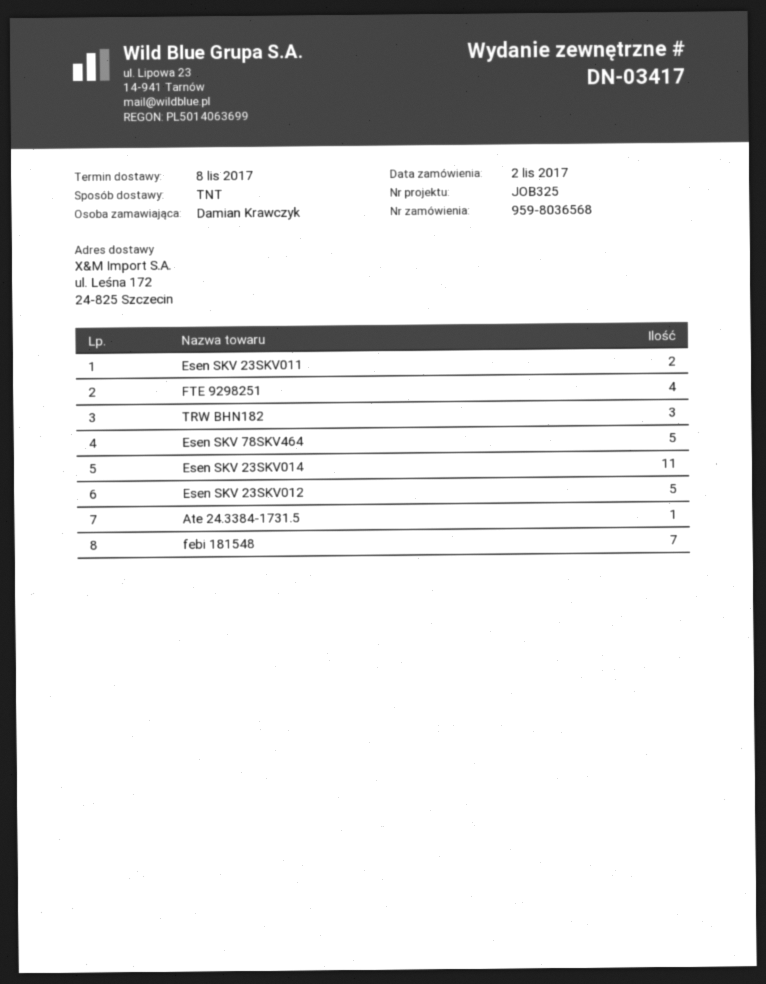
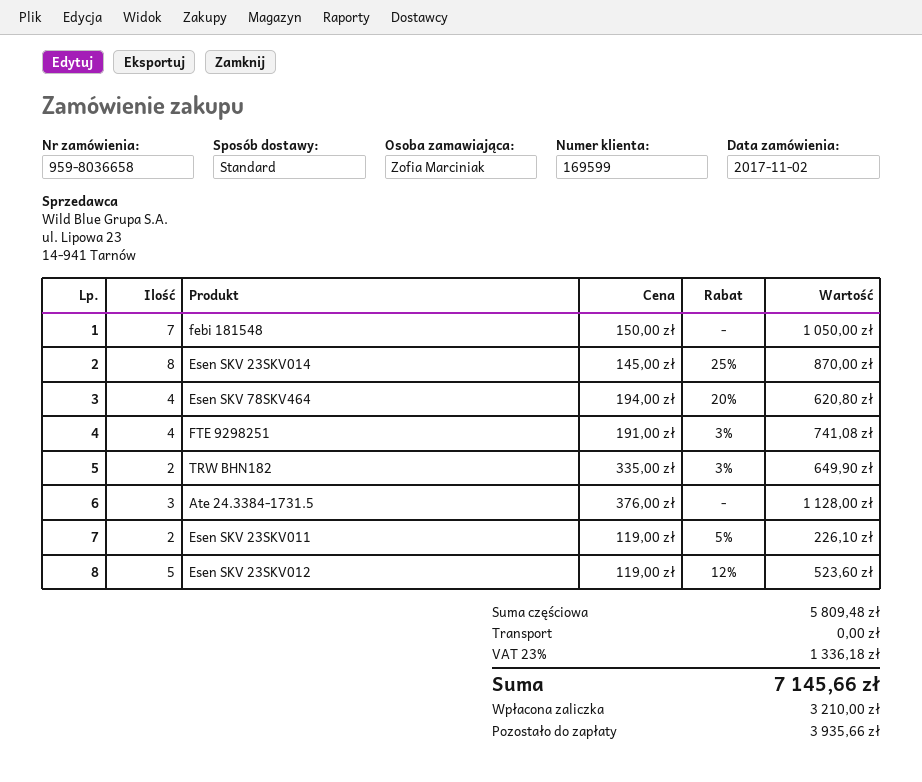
order number: 959-8036568 -> 959-8036658
ordered by: Damian Krawczyk -> Zofia Marciniak
shipping method: TNT -> standard
TRW BHN182: 3 -> 2
Esen SKV 78SKV464: 5 -> 4
Esen SKV 23SKV014: 11 -> 8
Ate 24.3384-1731.5: 1 -> 3

